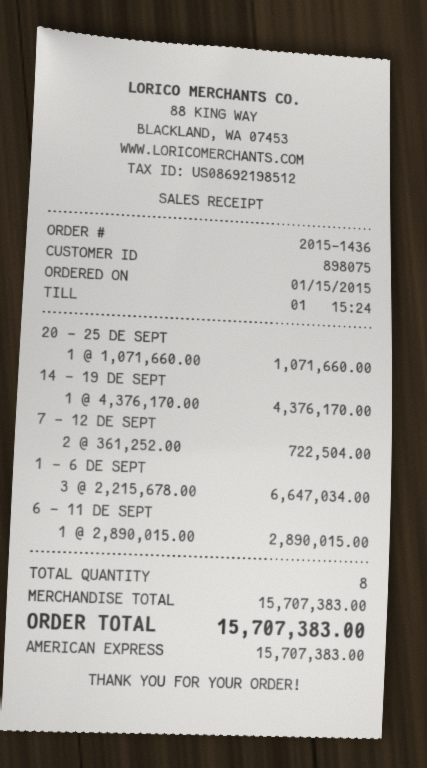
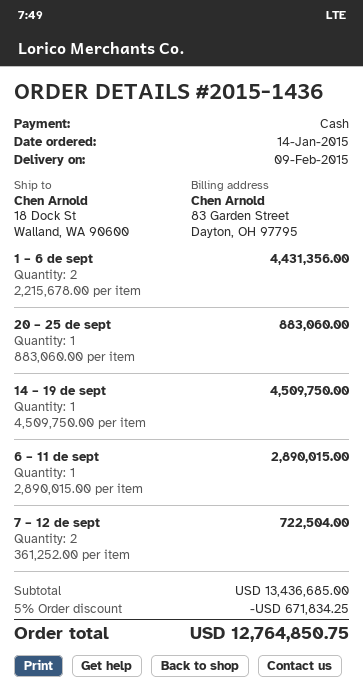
order date: 2015-01-15 -> 2015-01-14
payment method: American Express -> cash
20 – 25 DE SEPT: 1 x 1071660.00 = 1071660.00 -> 1 x 883060.00 = 883060.00
14 – 19 DE SEPT: 1 x 4376170.00 = 4376170.00 -> 1 x 4509750.00 = 4509750.00
1 – 6 DE SEPT: 3 x 2215678.00 = 6647034.00 -> 2 x 2215678.00 = 4431356.00
subtotal: 15707383.00 -> 13436685.00
discount: none -> 5% = 671834.25
total: 15707383.00 -> 12764850.75

